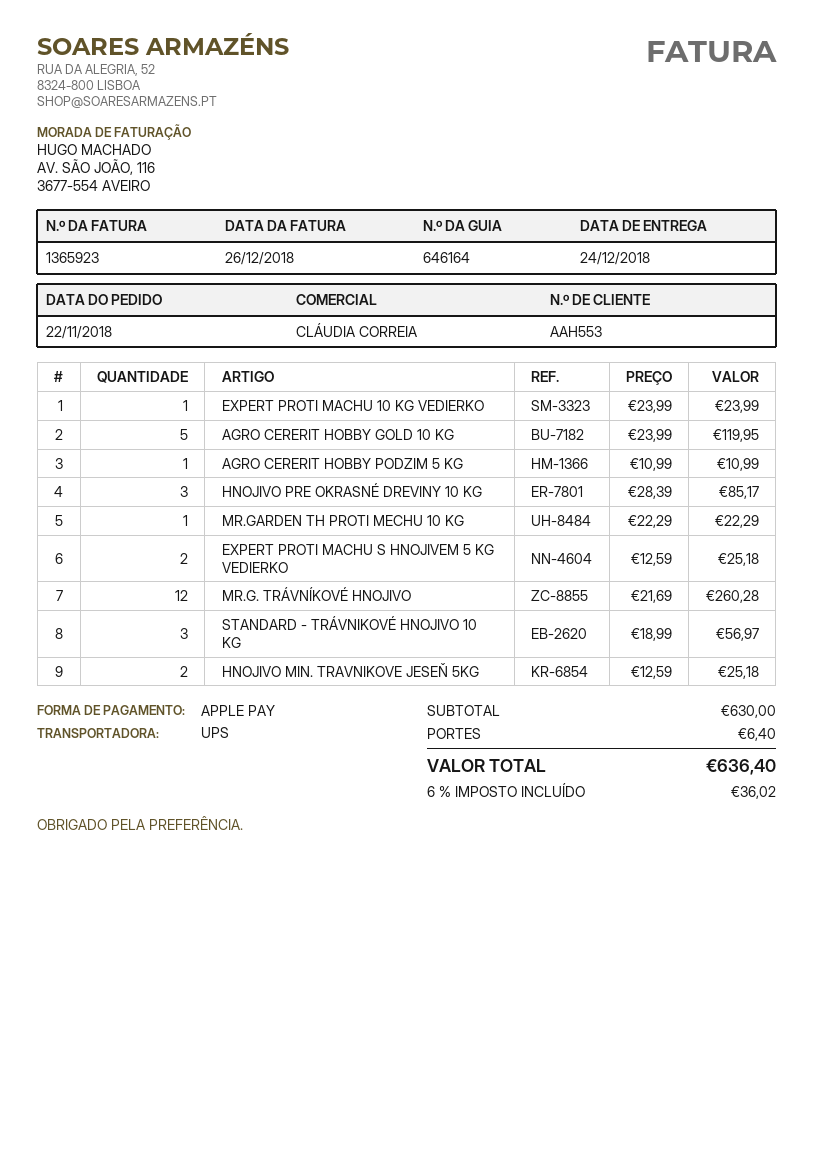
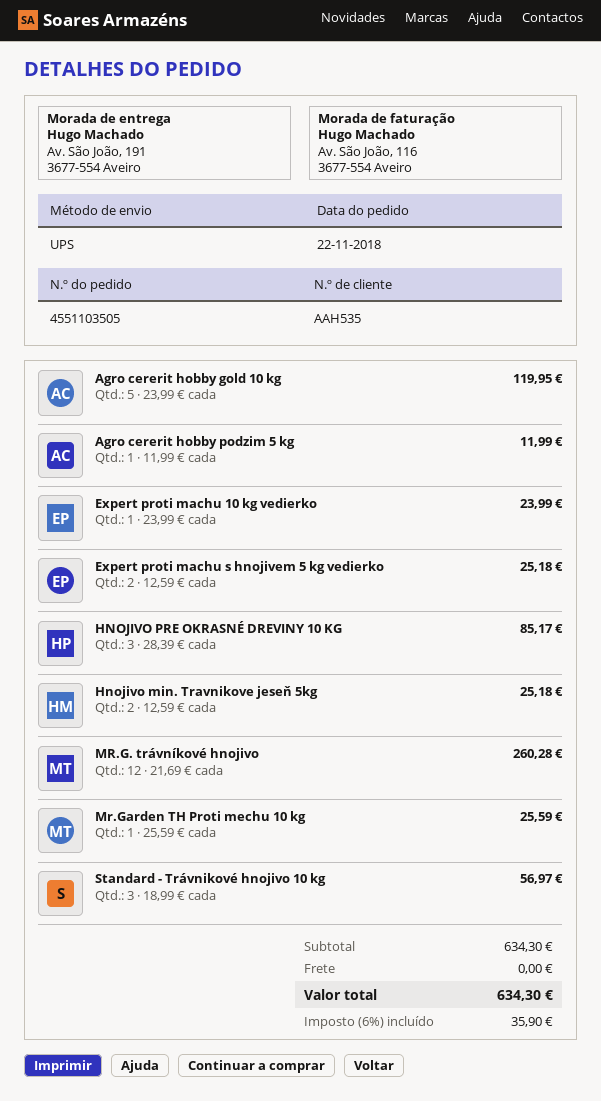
customer number: AAH553 -> AAH535
AGRO CERERIT HOBBY PODZIM 5 KG: 1 x 10.99 = 10.99 -> 1 x 11.99 = 11.99
MR.GARDEN TH PROTI MECHU 10 KG: 1 x 22.29 = 22.29 -> 1 x 25.59 = 25.59
subtotal: 630.00 -> 634.30
shipping: 6.40 -> 0.00
tax: 6% = 36.02 -> 6% = 35.90
total: 636.40 -> 634.30

